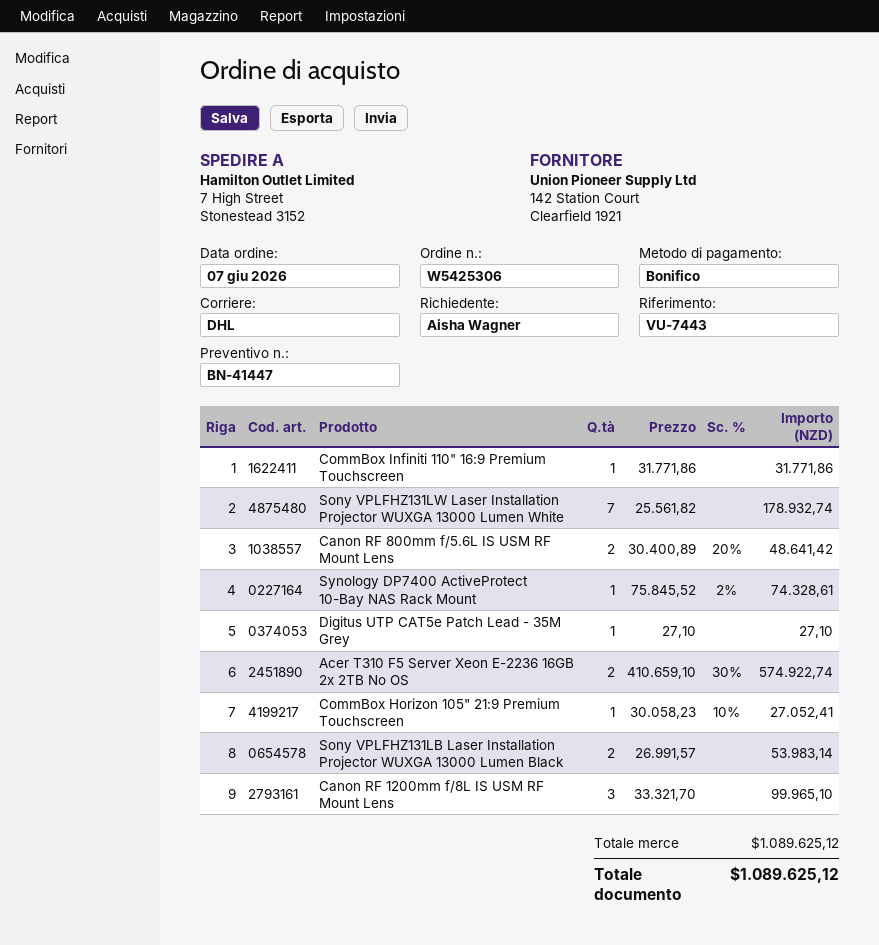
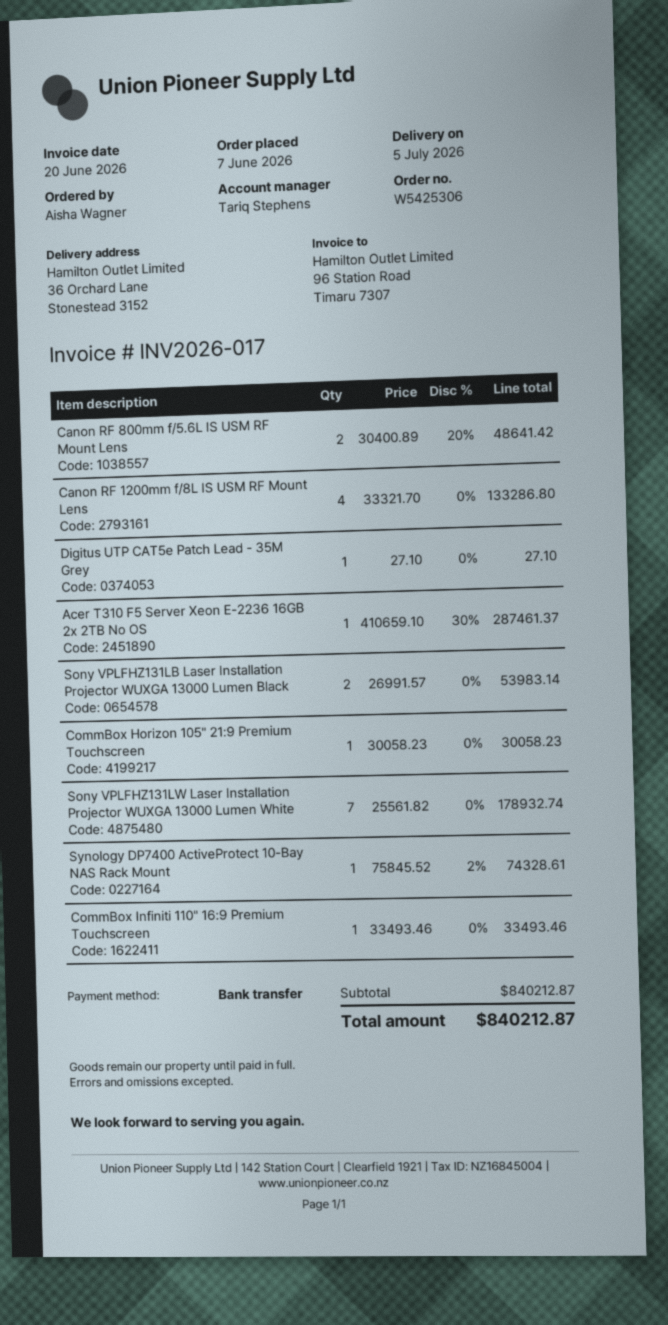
ship to: 7 High Street, Stonestead 3152 -> 36 Orchard Lane, Stonestead 3152
CommBox Infiniti 110" 16:9 Premium Touchscreen: 1 x 31771.86 = 31771.86 -> 1 x 33493.46 = 33493.46
Acer T310 F5 Server Xeon E-2236 16GB 2x 2TB No OS: 2 x 410659.10 - 30% = 574922.74 -> 1 x 410659.10 - 30% = 287461.37
CommBox Horizon 105" 21:9 Premium Touchscreen: 1 x 30058.23 - 10% = 27052.41 -> 1 x 30058.23 = 30058.23
Canon RF 1200mm f/8L IS USM RF Mount Lens: 3 x 33321.70 = 99965.10 -> 4 x 33321.70 = 133286.80
subtotal: 1089625.12 -> 840212.87
total: 1089625.12 -> 840212.87

